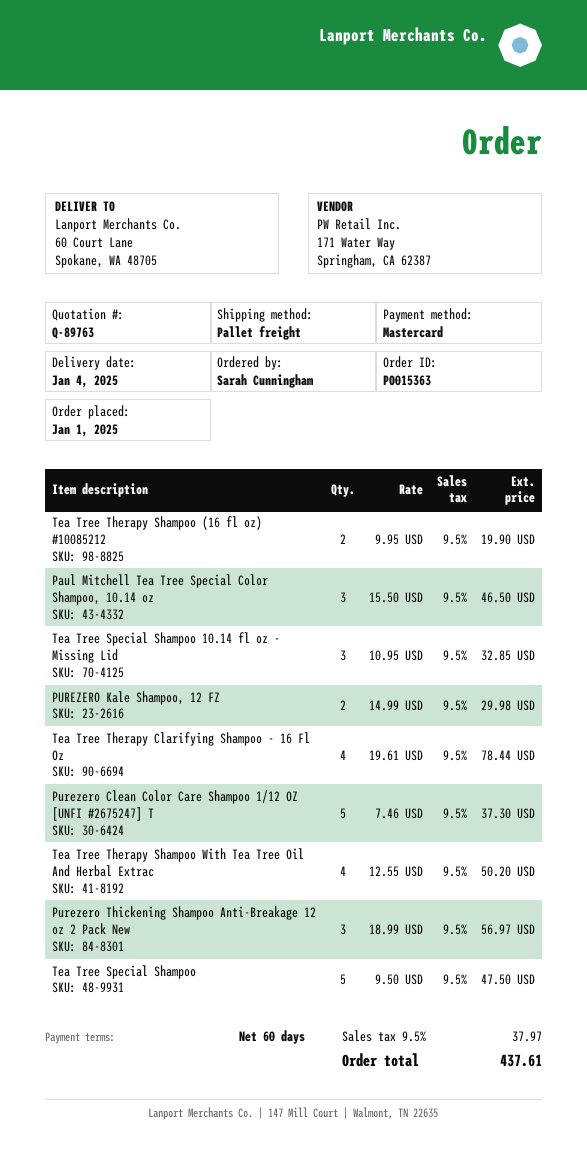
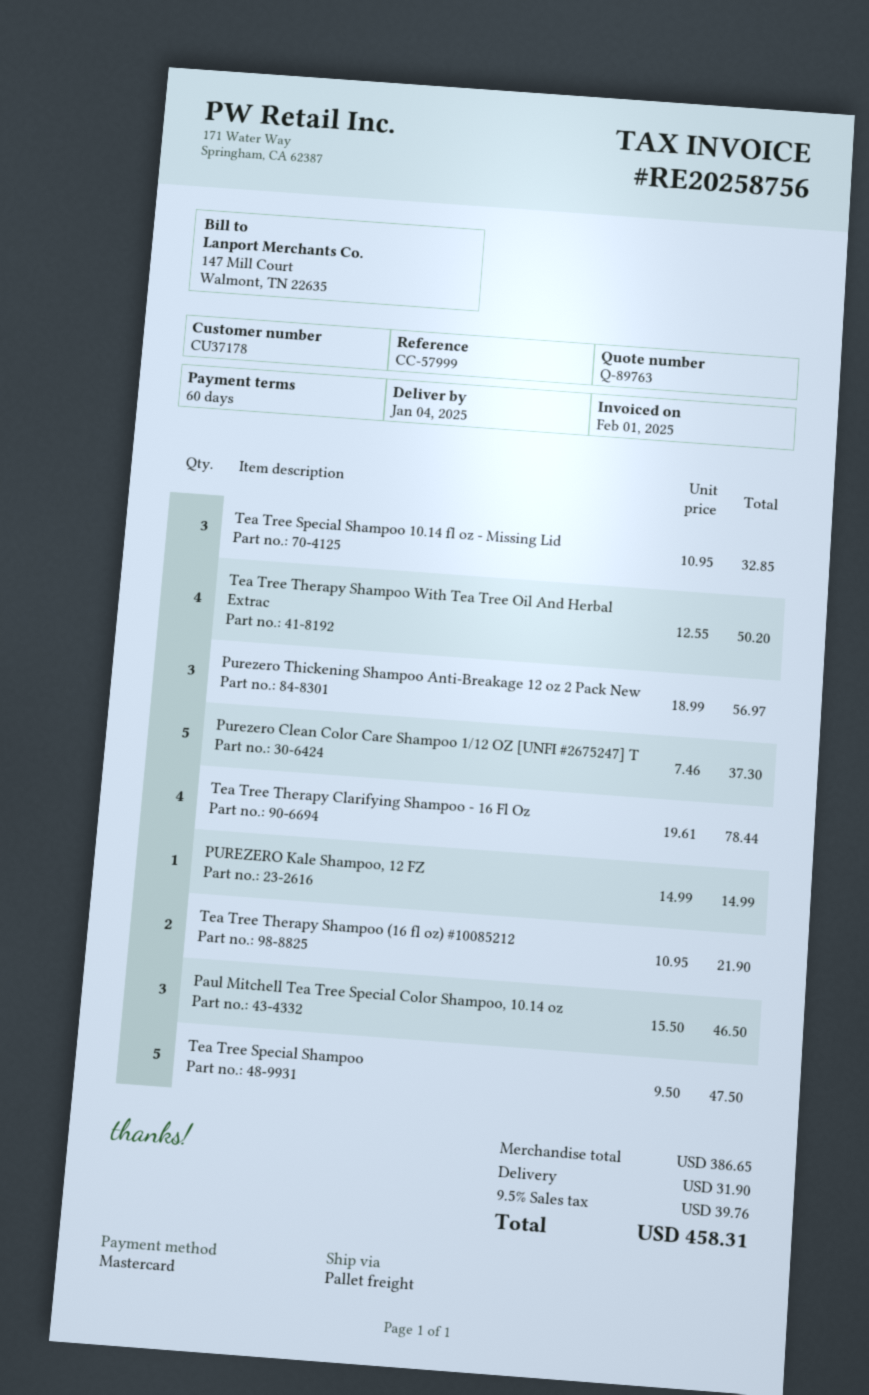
Tea Tree Therapy Shampoo (16 fl oz) #10085212: 2 x 9.95 = 19.90 -> 2 x 10.95 = 21.90
PUREZERO Kale Shampoo, 12 FZ: 2 x 14.99 = 29.98 -> 1 x 14.99 = 14.99
shipping: none -> 31.90
tax: 9.5% = 37.97 -> 9.5% = 39.76
total: 437.61 -> 458.31

